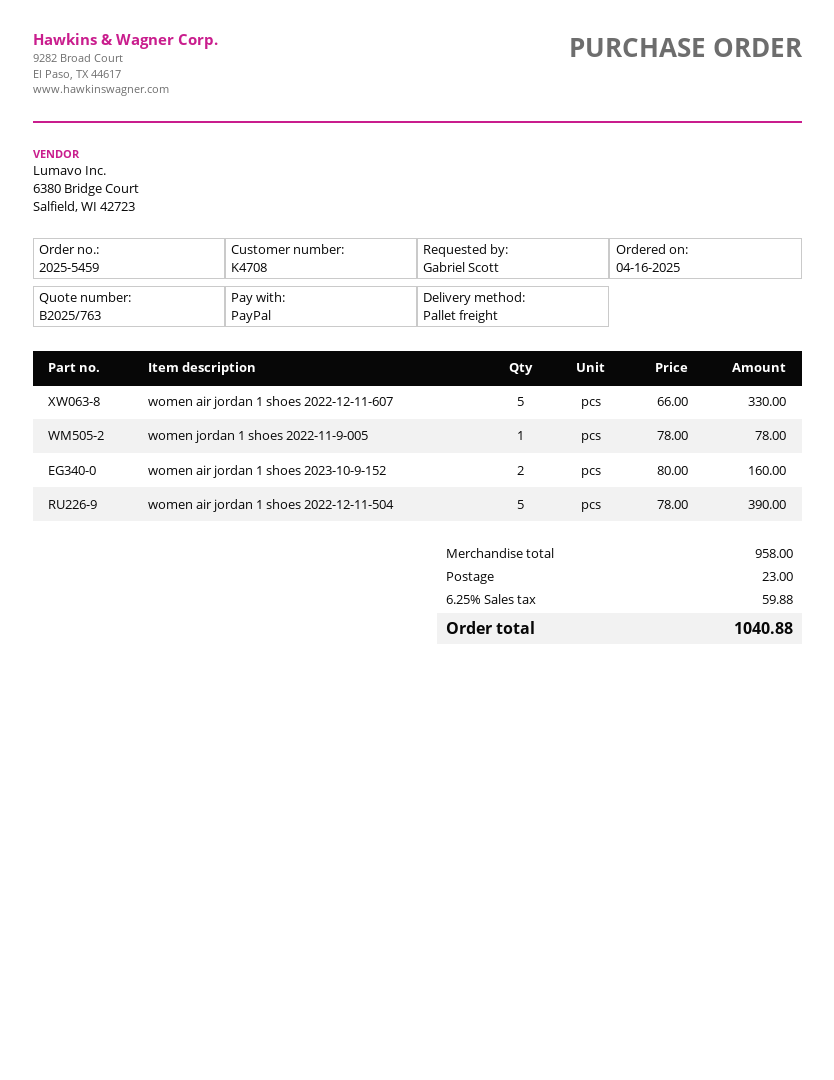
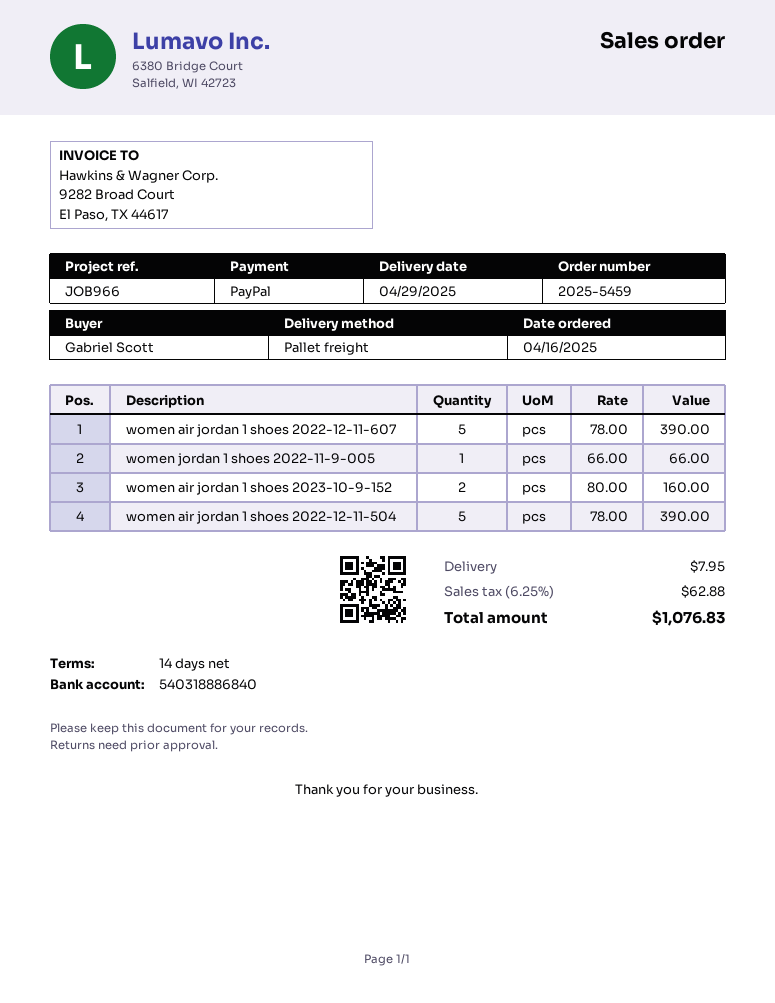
women air jordan 1 shoes 2022-12-11-607: 5 x 66.00 = 330.00 -> 5 x 78.00 = 390.00
women jordan 1 shoes 2022-11-9-005: 1 x 78.00 = 78.00 -> 1 x 66.00 = 66.00
shipping: 23.00 -> 7.95
tax: 6.25% = 59.88 -> 6.25% = 62.88
total: 1040.88 -> 1076.83

